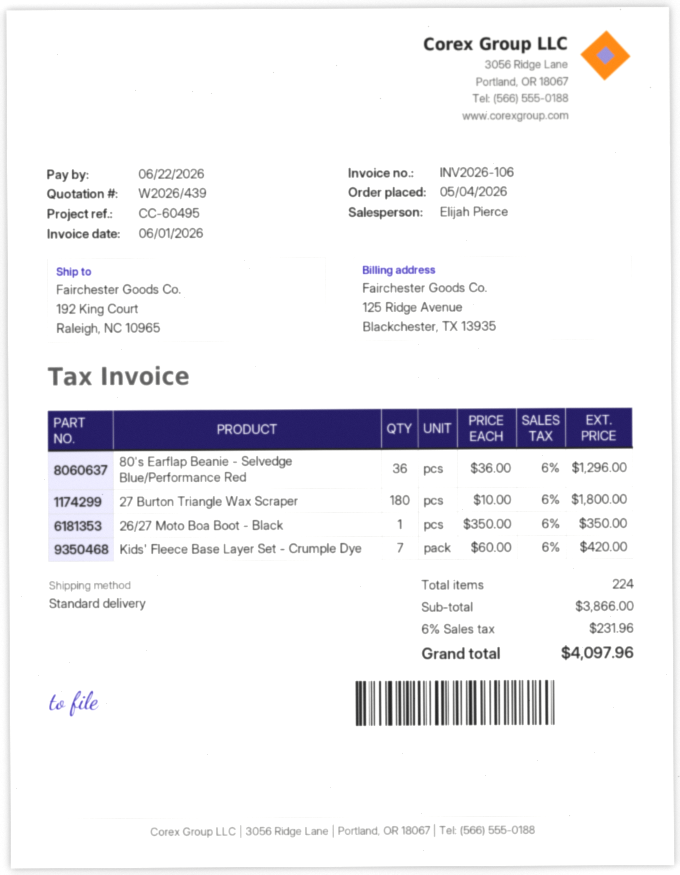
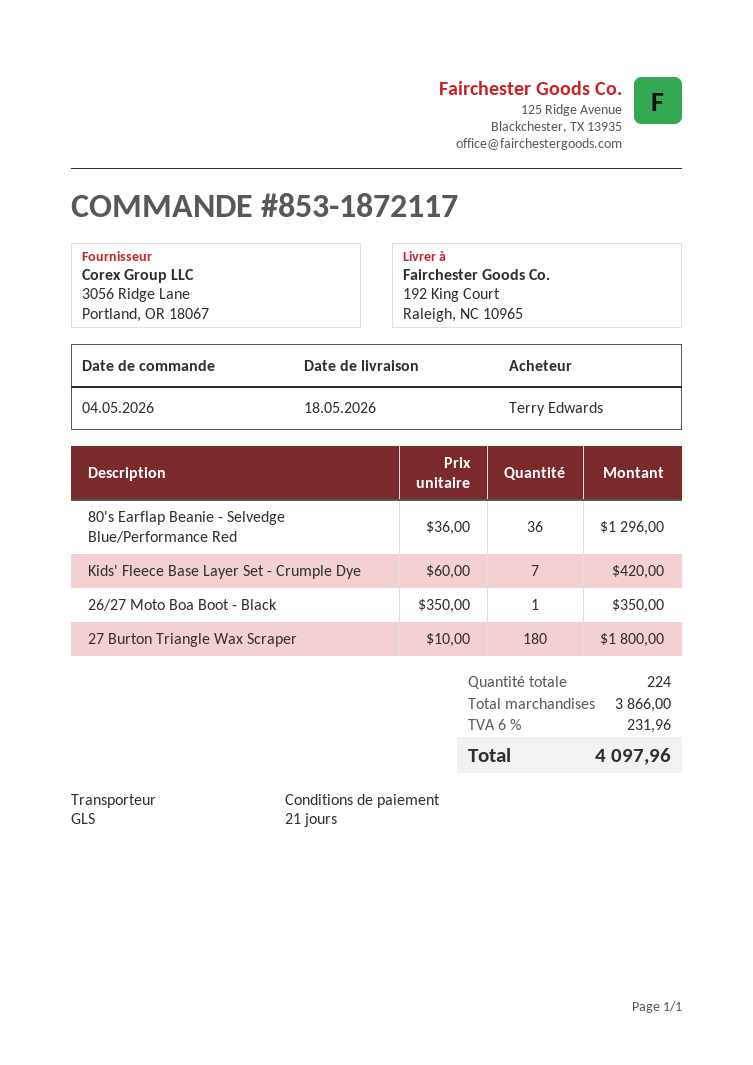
shipping method: standard -> GLS

